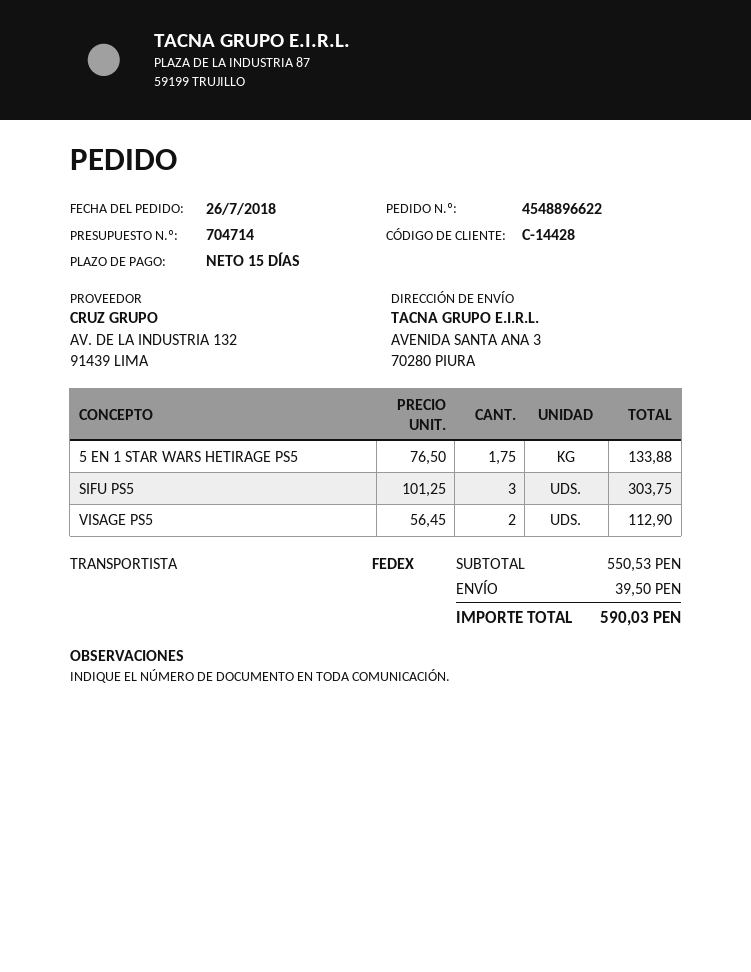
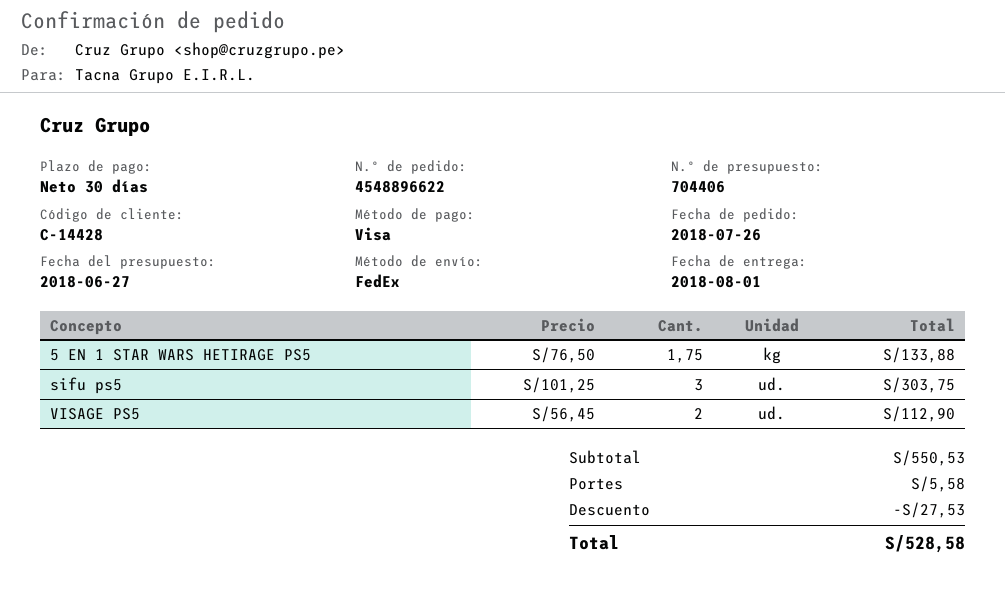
quote number: 704714 -> 704406
payment terms: 15 days -> 30 days
discount: none -> 27.53
shipping: 39.50 -> 5.58
total: 590.03 -> 528.58

